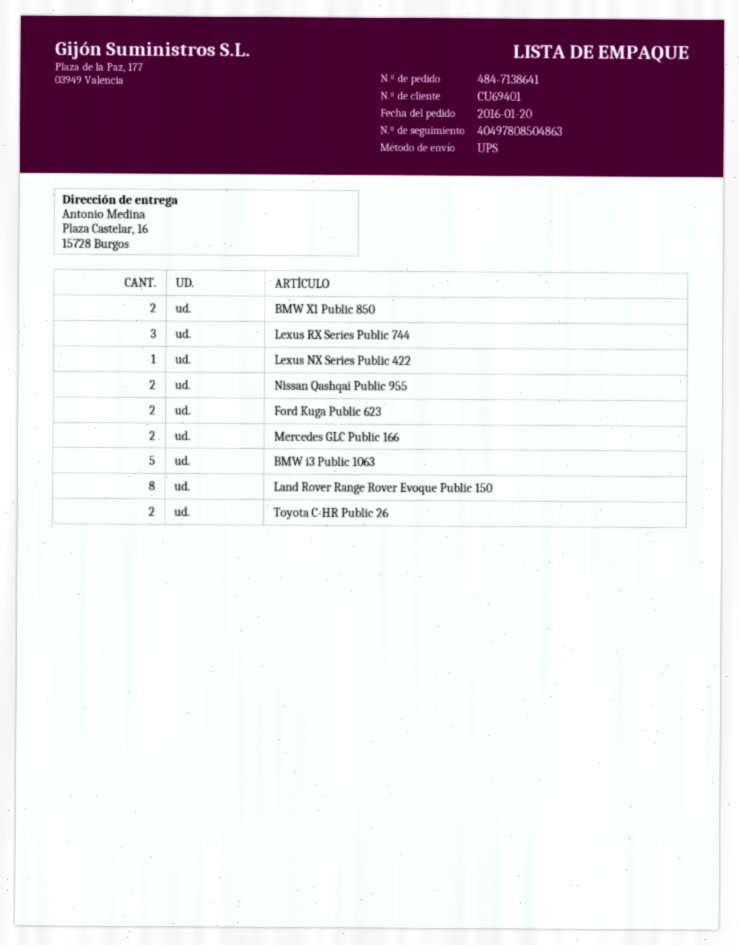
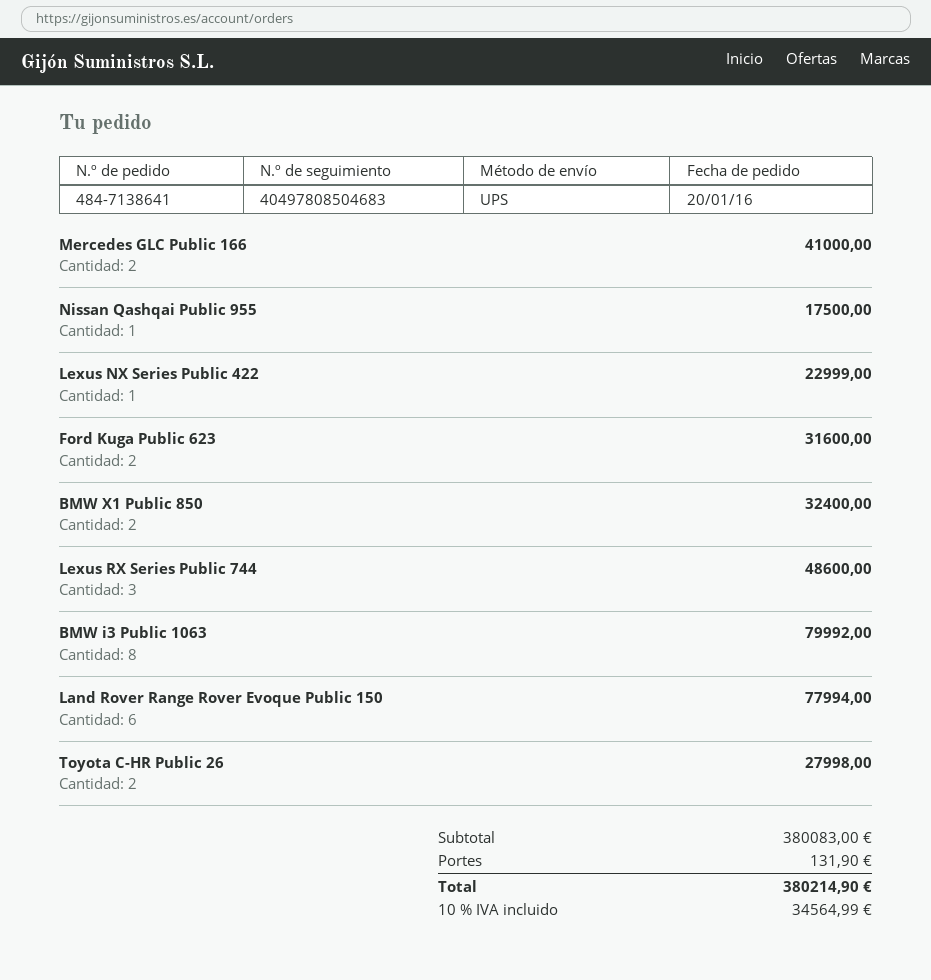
tracking number: 40497808504863 -> 40497808504683
Nissan Qashqai Public 955: 2 -> 1
BMW i3 Public 1063: 5 -> 8
Land Rover Range Rover Evoque Public 150: 8 -> 6

